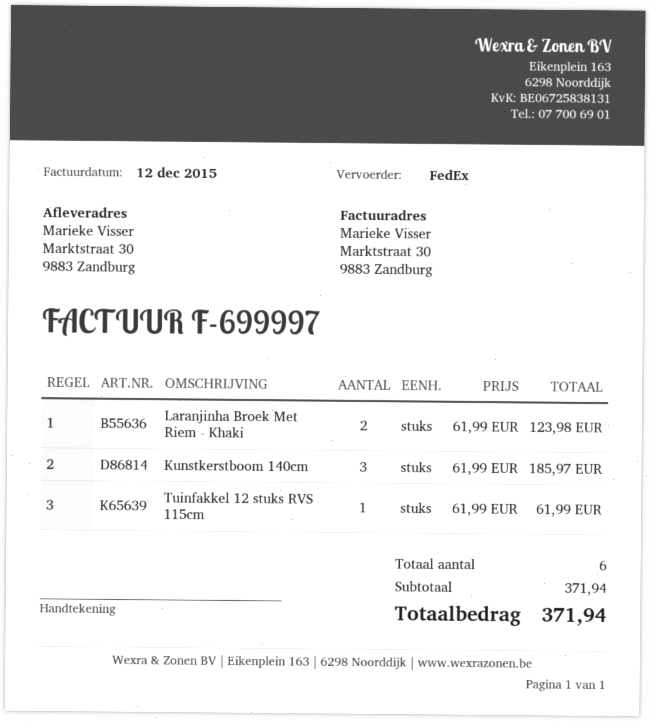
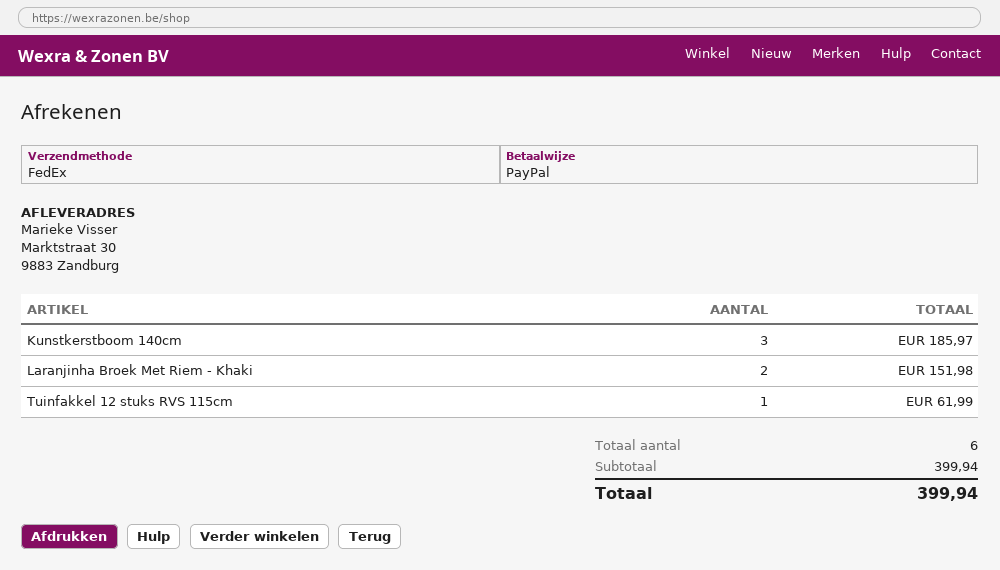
Laranjinha Broek Met Riem - Khaki: 2 for 123.98 -> 2 for 151.98
subtotal: 371.94 -> 399.94
total: 371.94 -> 399.94

